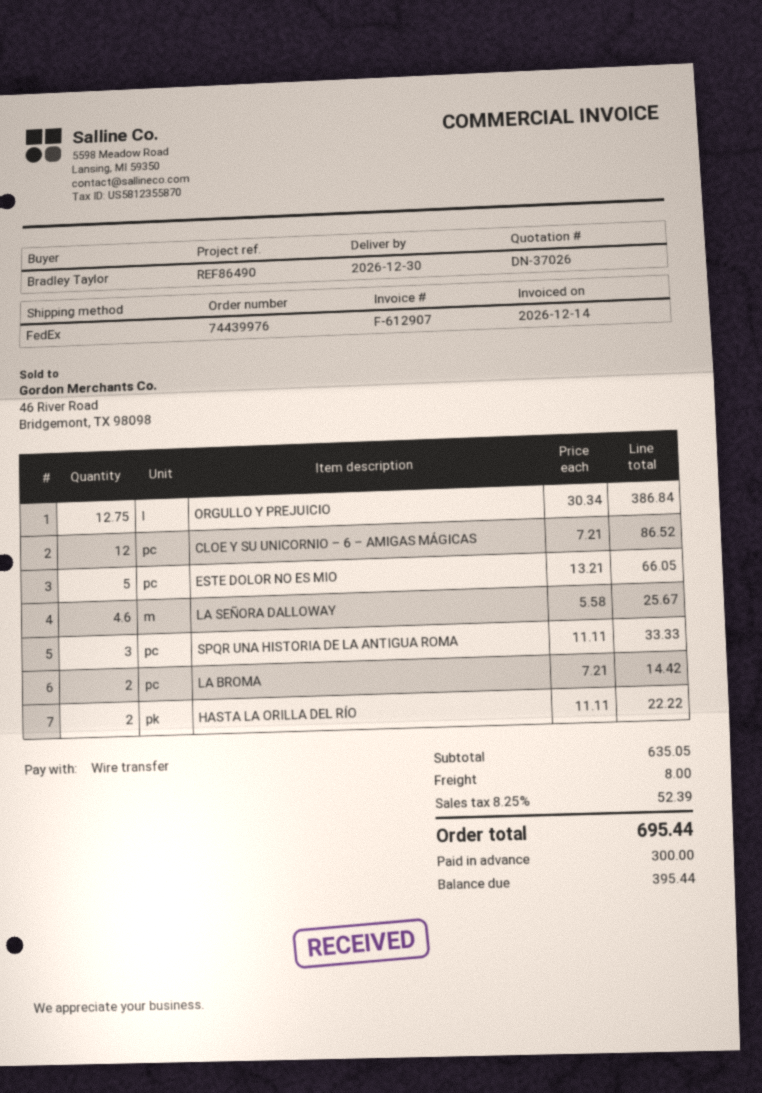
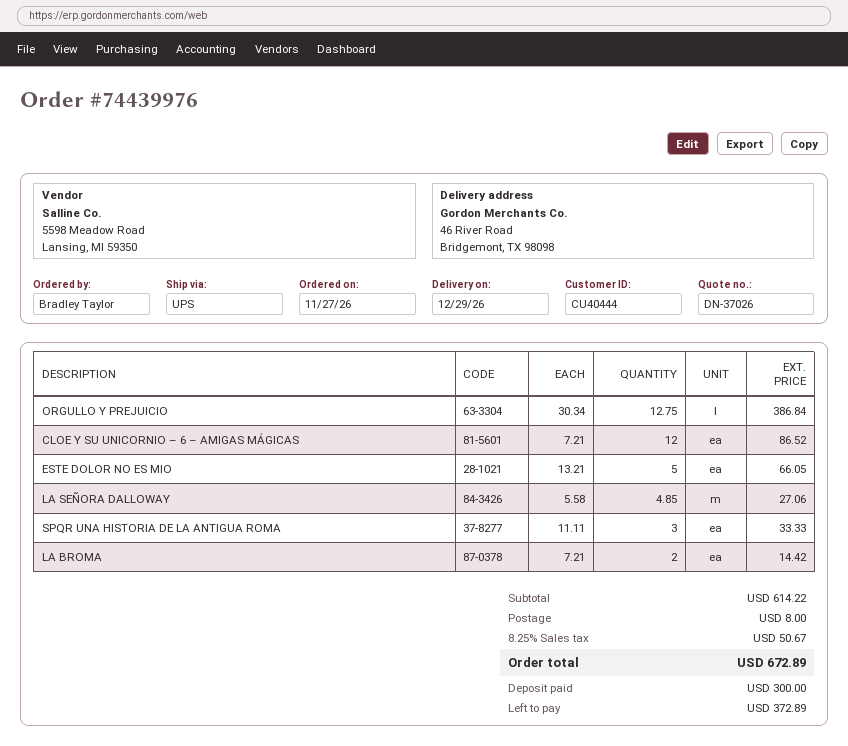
delivery date: 2026-12-30 -> 2026-12-29
shipping method: FedEx -> UPS
LA SEÑORA DALLOWAY: 4.6 x 5.58 = 25.67 -> 4.85 x 5.58 = 27.06
HASTA LA ORILLA DEL RÍO: 2 x 11.11 = 22.22 -> none
subtotal: 635.05 -> 614.22
tax: 8.25% = 52.39 -> 8.25% = 50.67
total: 695.44 -> 672.89
balance: 395.44 -> 372.89

